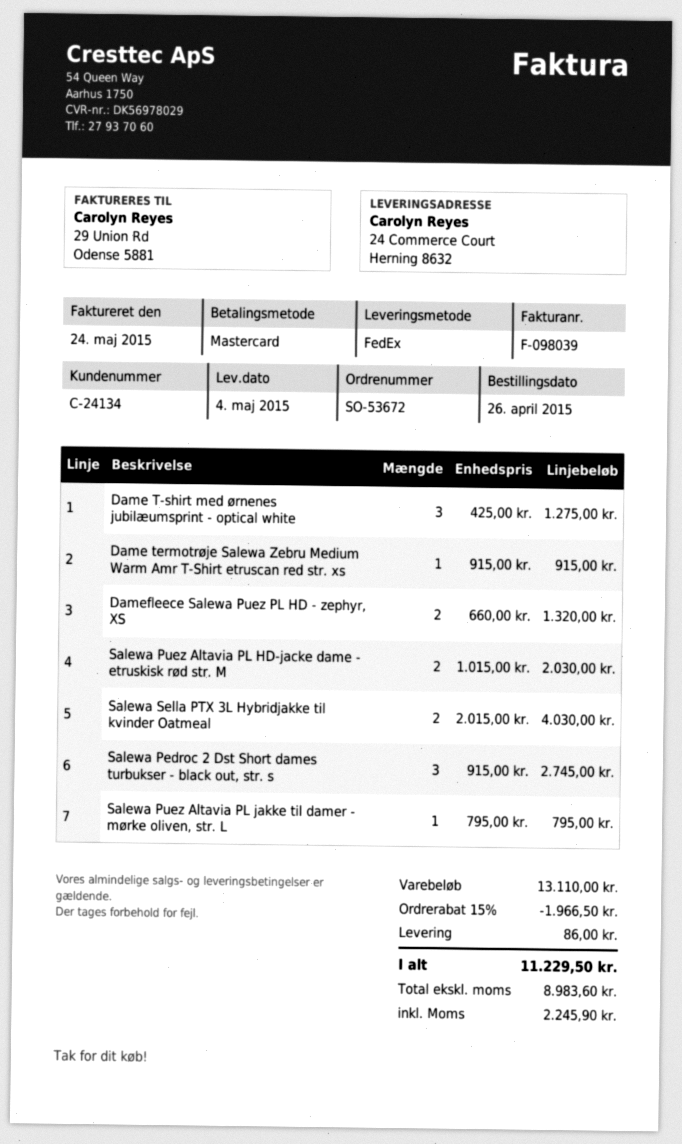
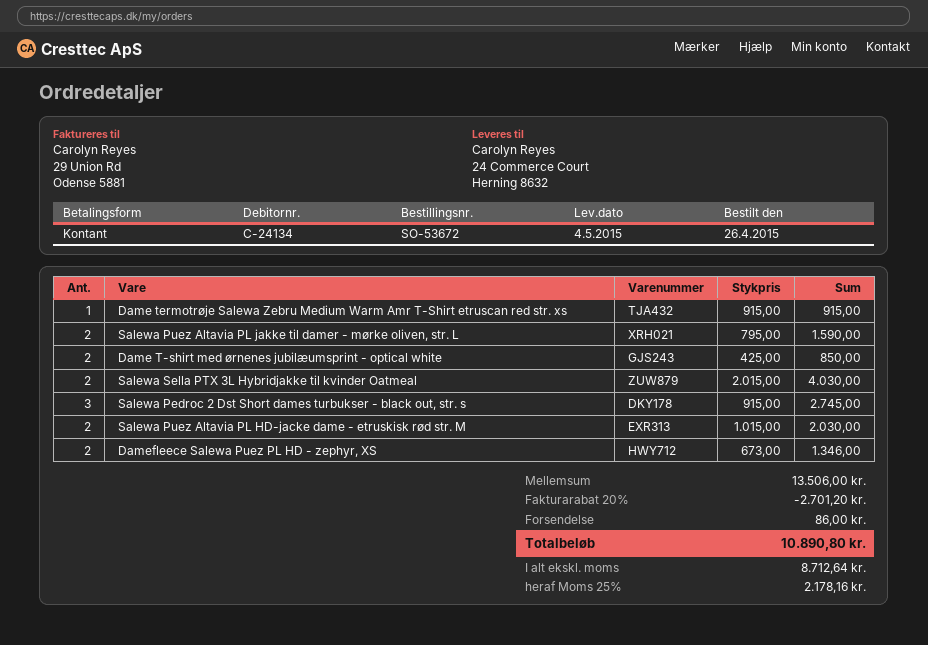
payment method: Mastercard -> cash
Dame T-shirt med ørnenes jubilæumsprint - optical white: 3 x 425.00 = 1275.00 -> 2 x 425.00 = 850.00
Damefleece Salewa Puez PL HD - zephyr, XS: 2 x 660.00 = 1320.00 -> 2 x 673.00 = 1346.00
Salewa Puez Altavia PL jakke til damer - mørke oliven, str. L: 1 x 795.00 = 795.00 -> 2 x 795.00 = 1590.00
subtotal: 13110.00 -> 13506.00
discount: 15% = 1966.50 -> 20% = 2701.20
net: 8983.60 -> 8712.64
tax: 2245.90 -> 2178.16
total: 11229.50 -> 10890.80

